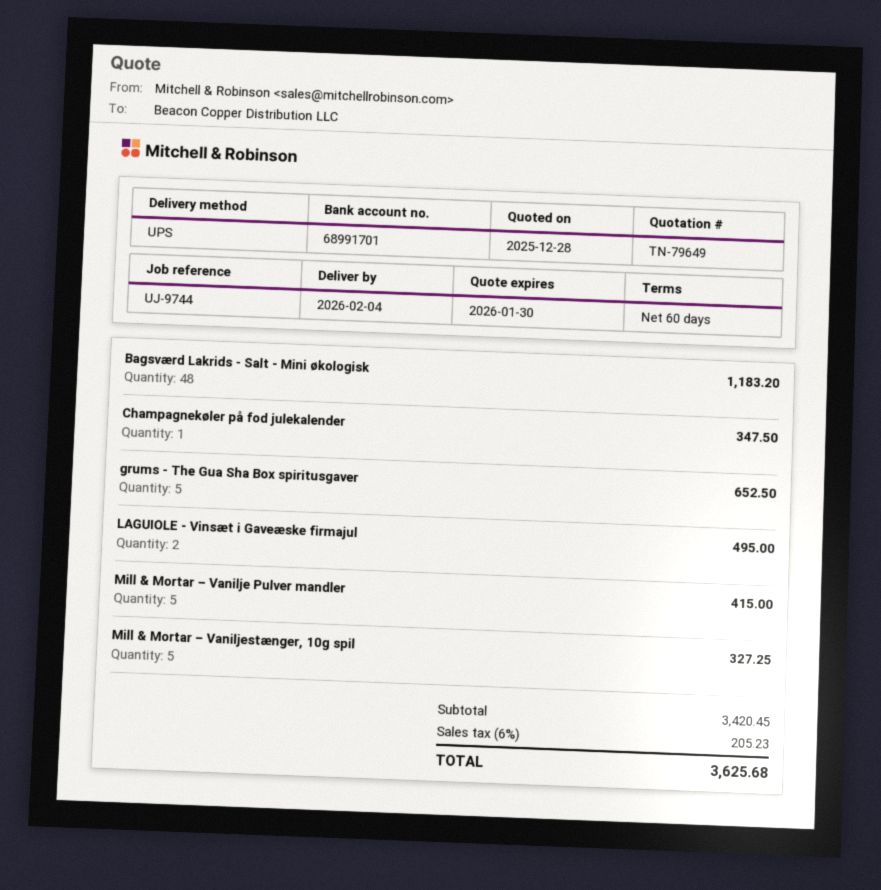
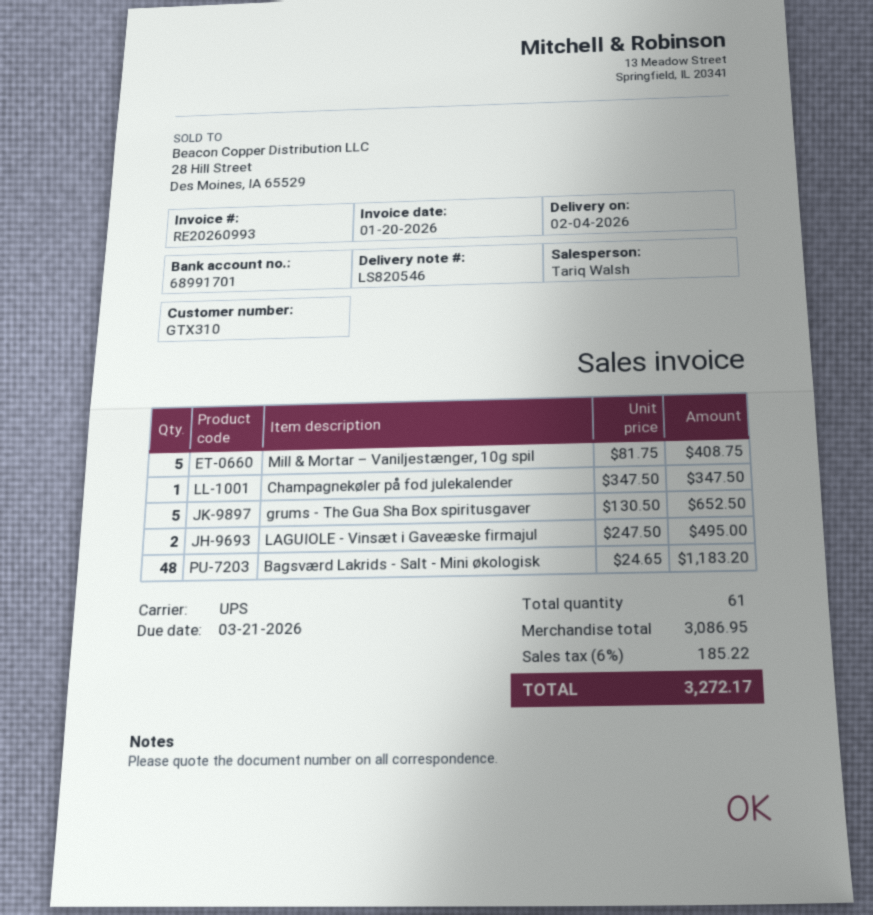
Mill & Mortar – Vanilje Pulver mandler: 5 for 415.00 -> none
Mill & Mortar – Vaniljestænger, 10g spil: 5 for 327.25 -> 5 for 408.75
subtotal: 3420.45 -> 3086.95
tax: 6% = 205.23 -> 6% = 185.22
total: 3625.68 -> 3272.17

